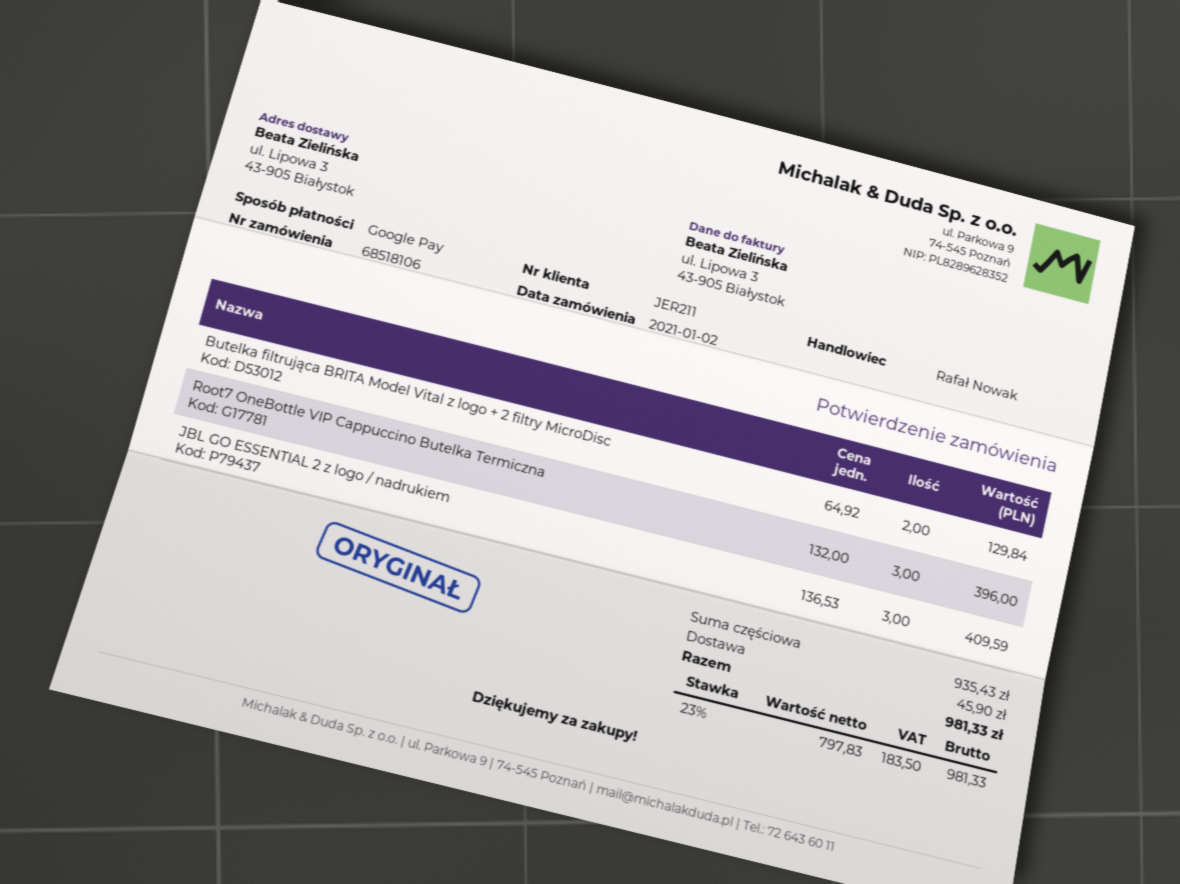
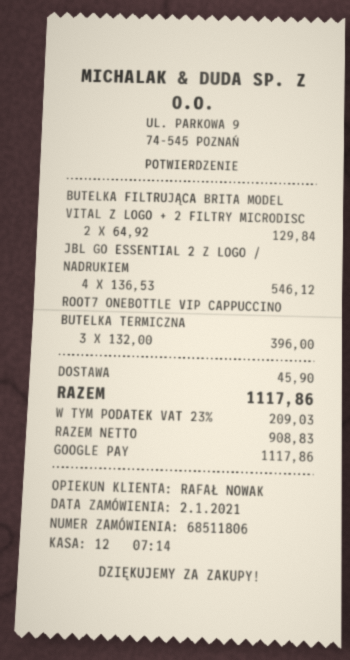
order number: 68518106 -> 68511806
JBL GO ESSENTIAL 2 z logo / nadrukiem: 3 x 136.53 = 409.59 -> 4 x 136.53 = 546.12
net: 797.83 -> 908.83
tax: 23% = 183.50 -> 23% = 209.03
total: 981.33 -> 1117.86

